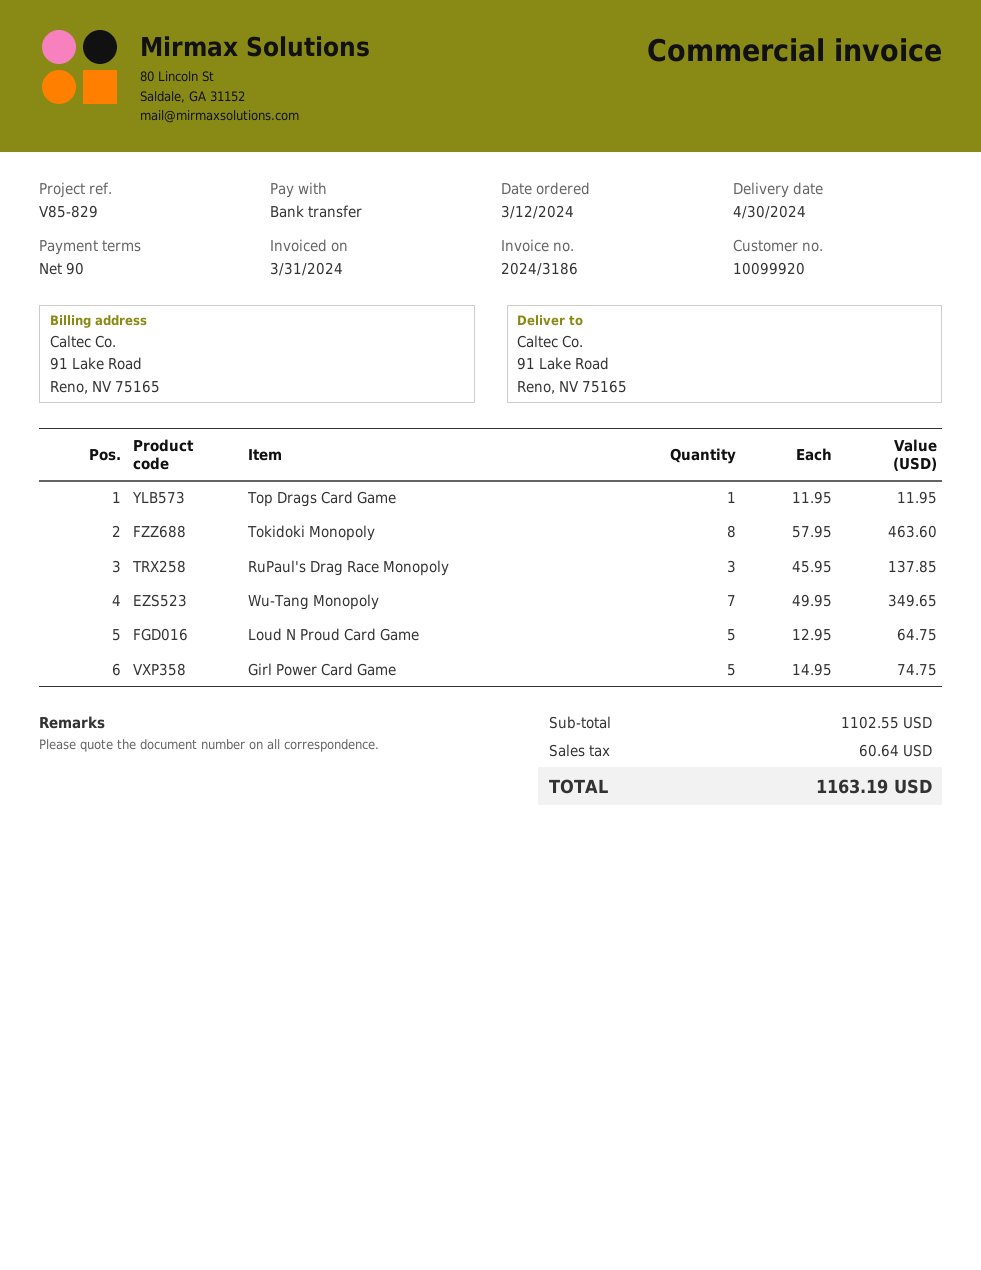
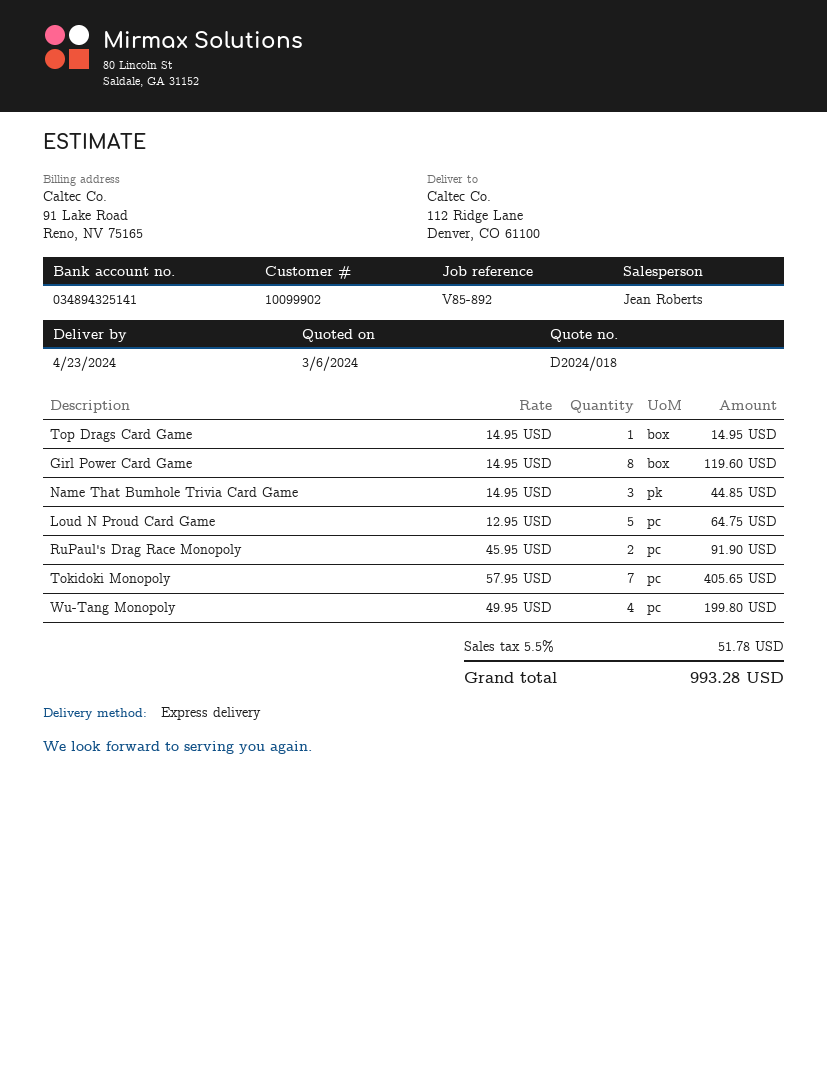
delivery date: 2024-04-30 -> 2024-04-23
customer number: 10099920 -> 10099902
reference: V85-829 -> V85-892
ship to: 91 Lake Road, Reno, NV 75165 -> 112 Ridge Lane, Denver, CO 61100
Top Drags Card Game: 1 x 11.95 = 11.95 -> 1 x 14.95 = 14.95
Tokidoki Monopoly: 8 x 57.95 = 463.60 -> 7 x 57.95 = 405.65
RuPaul's Drag Race Monopoly: 3 x 45.95 = 137.85 -> 2 x 45.95 = 91.90
Wu-Tang Monopoly: 7 x 49.95 = 349.65 -> 4 x 49.95 = 199.80
Girl Power Card Game: 5 x 14.95 = 74.75 -> 8 x 14.95 = 119.60
Name That Bumhole Trivia Card Game: none -> 3 x 14.95 = 44.85
tax: 60.64 -> 51.78
total: 1163.19 -> 993.28

